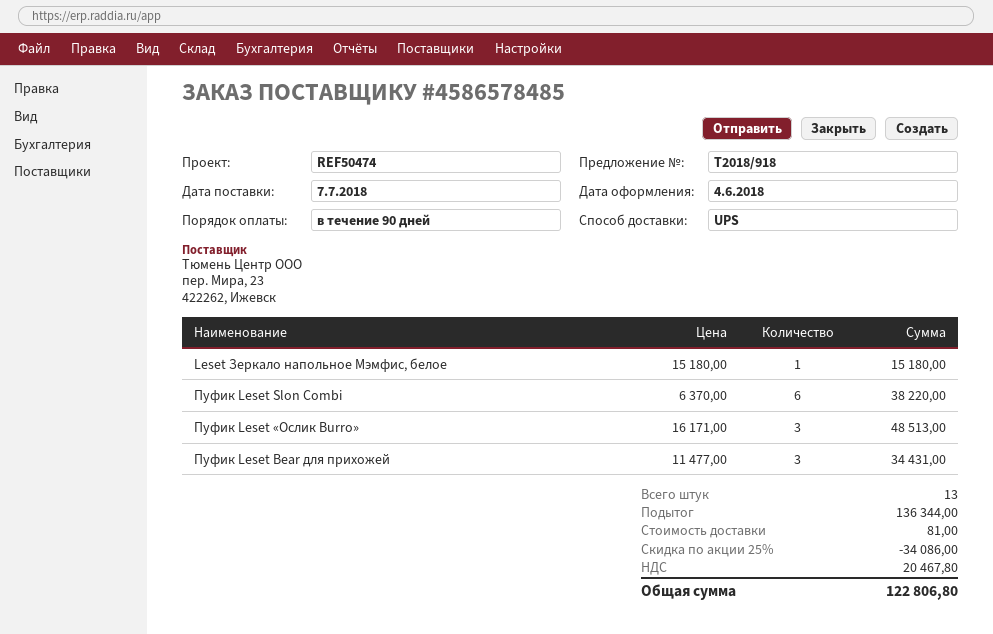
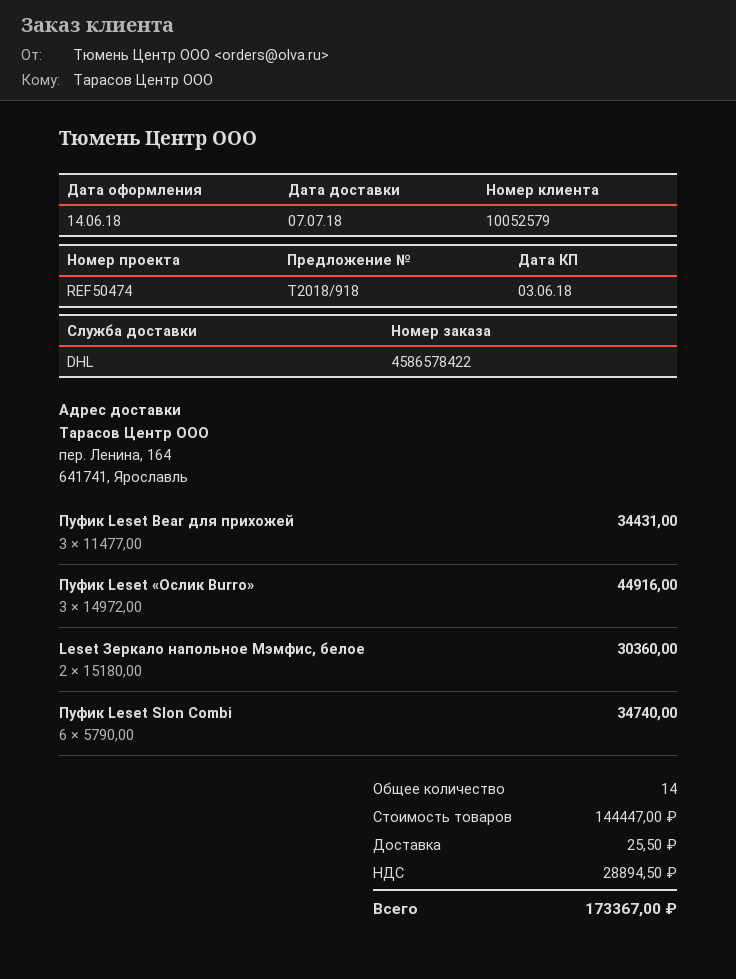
order number: 4586578485 -> 4586578422
order date: 2018-06-04 -> 2018-06-14
shipping method: UPS -> DHL
Leset Зеркало напольное Мэмфис, белое: 1 x 15180.00 = 15180.00 -> 2 x 15180.00 = 30360.00
Пуфик Leset Slon Combi: 6 x 6370.00 = 38220.00 -> 6 x 5790.00 = 34740.00
Пуфик Leset «Ослик Burro»: 3 x 16171.00 = 48513.00 -> 3 x 14972.00 = 44916.00
total quantity: 13 -> 14
subtotal: 136344.00 -> 144447.00
discount: 25% = 34086.00 -> none
shipping: 81.00 -> 25.50
tax: 20467.80 -> 28894.50
total: 122806.80 -> 173367.00

